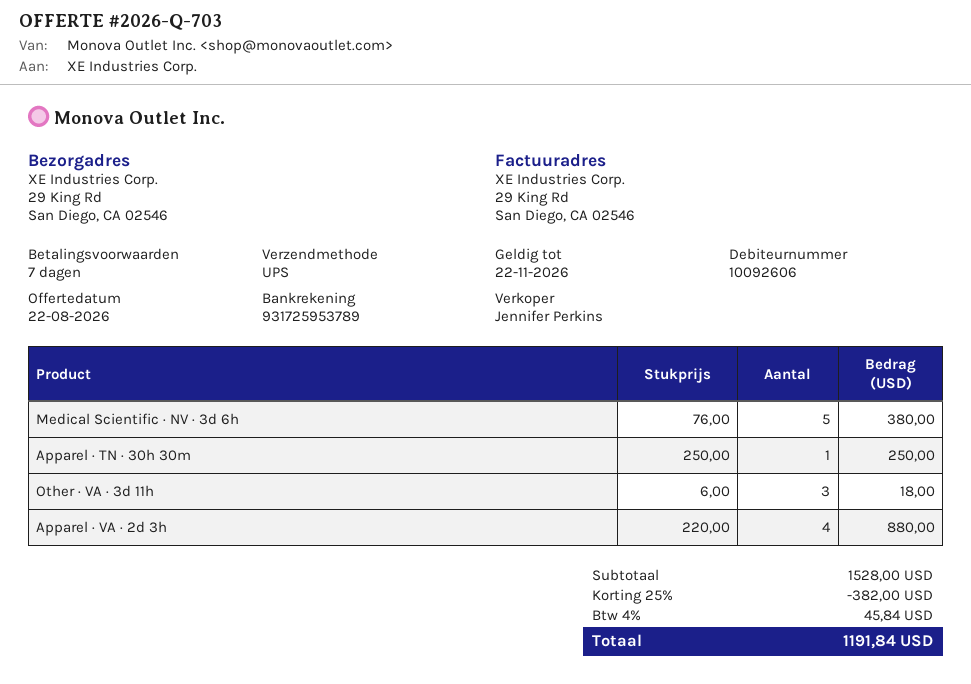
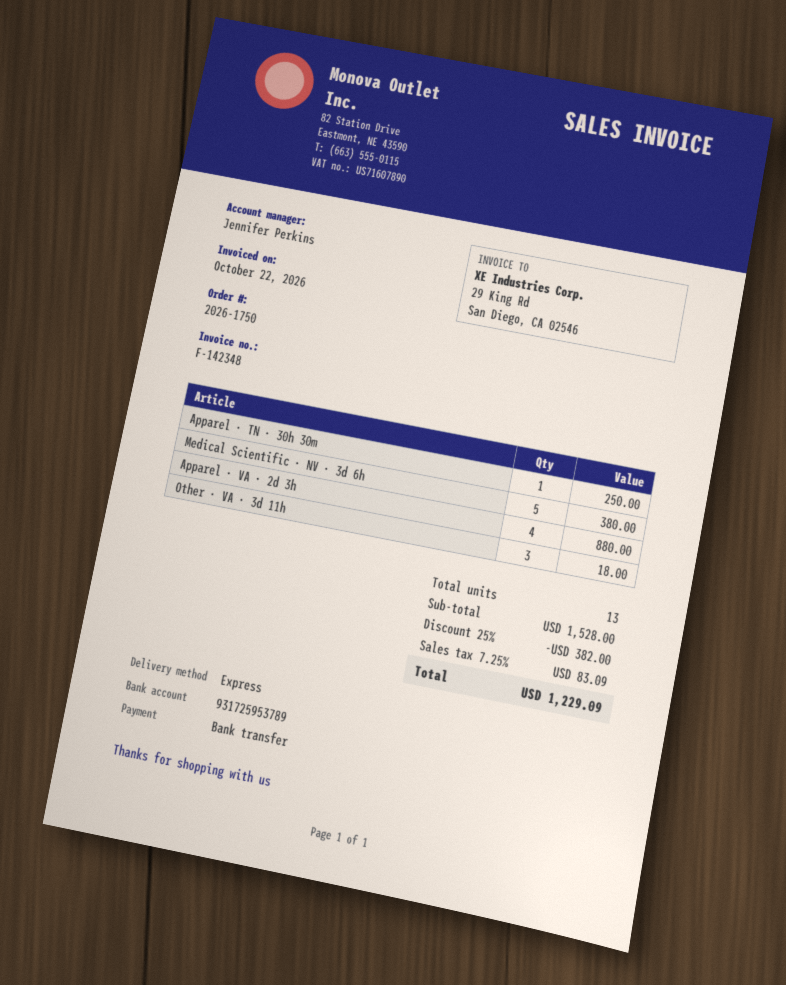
shipping method: UPS -> express
tax: 4% = 45.84 -> 7.25% = 83.09
total: 1191.84 -> 1229.09

